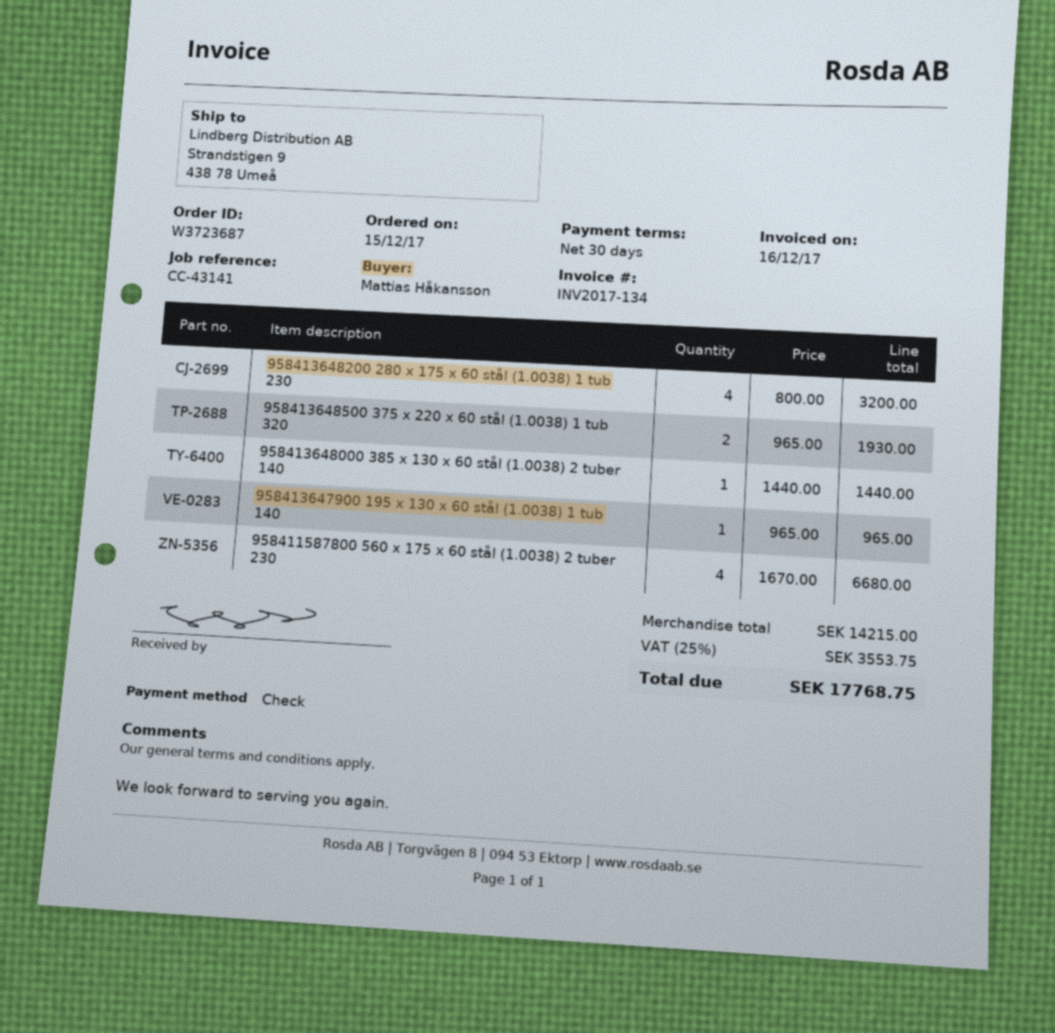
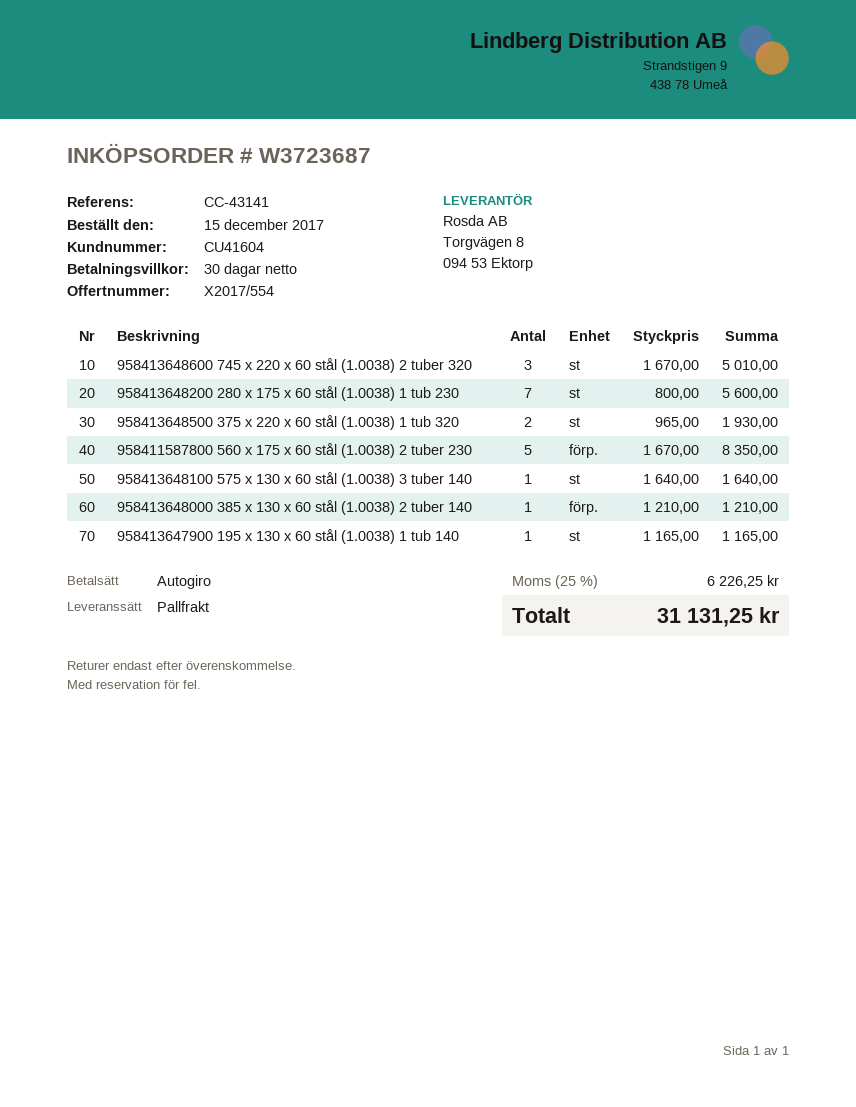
payment method: cheque -> direct debit
958413648200 280 x 175 x 60 stål (1.0038) 1 tub 230: 4 x 800.00 = 3200.00 -> 7 x 800.00 = 5600.00
958413648000 385 x 130 x 60 stål (1.0038) 2 tuber 140: 1 x 1440.00 = 1440.00 -> 1 x 1210.00 = 1210.00
958413647900 195 x 130 x 60 stål (1.0038) 1 tub 140: 1 x 965.00 = 965.00 -> 1 x 1165.00 = 1165.00
958411587800 560 x 175 x 60 stål (1.0038) 2 tuber 230: 4 x 1670.00 = 6680.00 -> 5 x 1670.00 = 8350.00
958413648600 745 x 220 x 60 stål (1.0038) 2 tuber 320: none -> 3 x 1670.00 = 5010.00
958413648100 575 x 130 x 60 stål (1.0038) 3 tuber 140: none -> 1 x 1640.00 = 1640.00
tax: 25% = 3553.75 -> 25% = 6226.25
total: 17768.75 -> 31131.25

